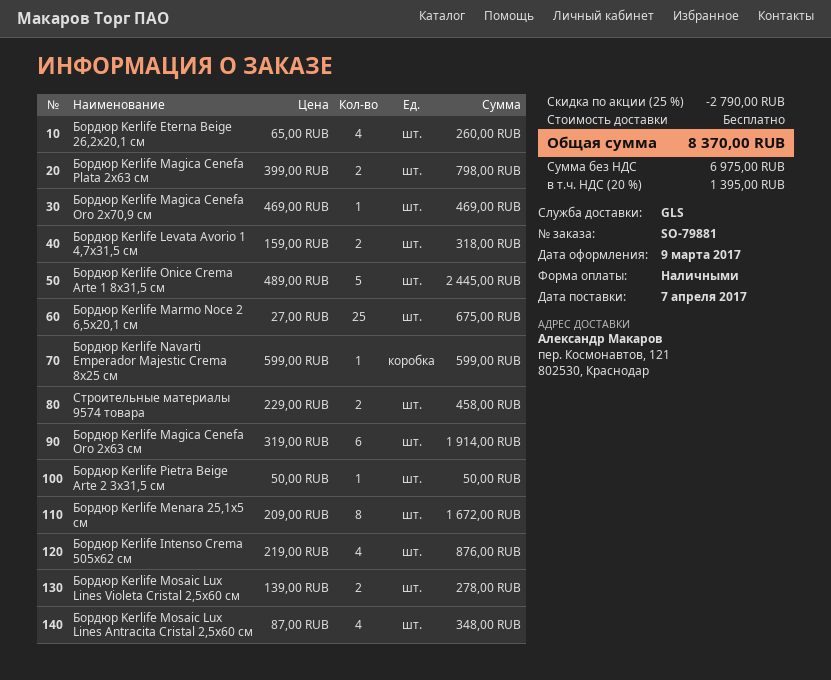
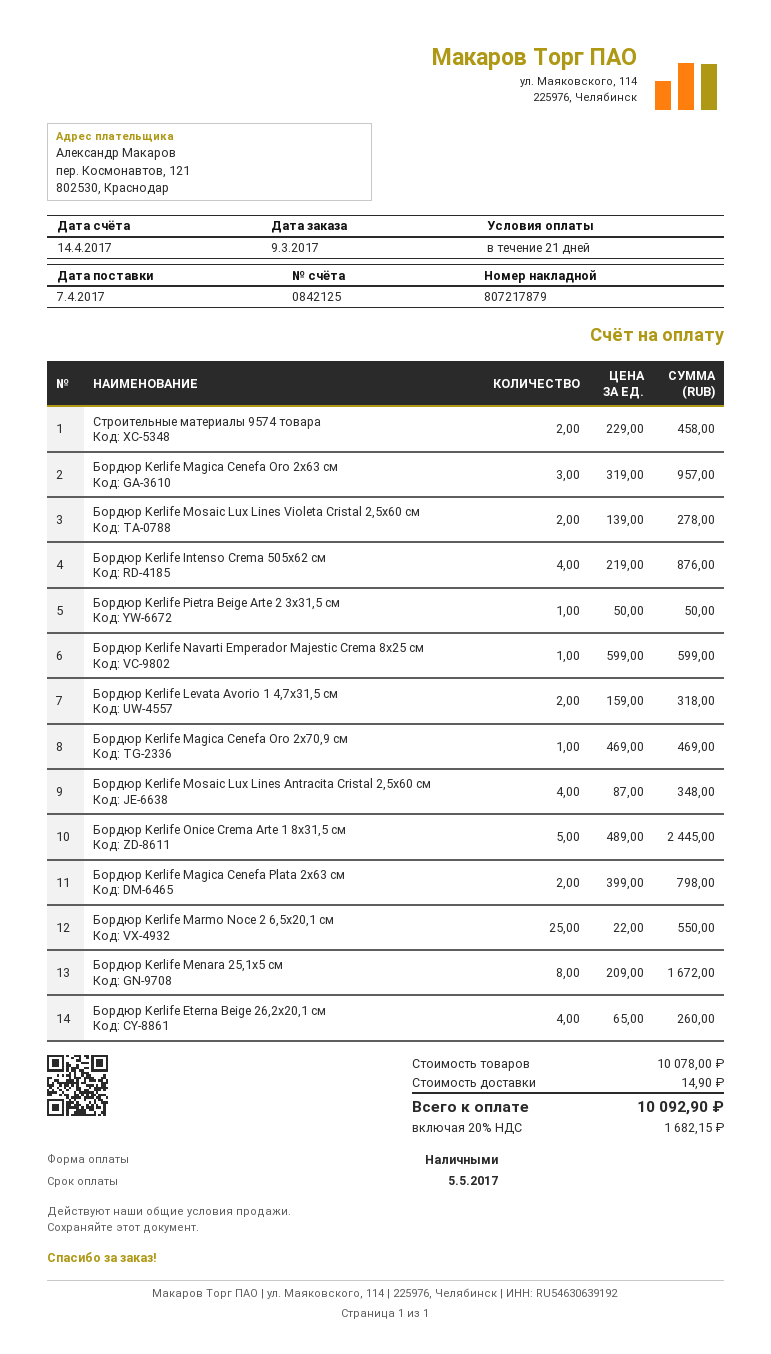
Бордюр Kerlife Marmo Noce 2 6,5x20,1 см: 25 x 27.00 = 675.00 -> 25 x 22.00 = 550.00
Бордюр Kerlife Magica Cenefa Oro 2x63 см: 6 x 319.00 = 1914.00 -> 3 x 319.00 = 957.00
discount: 25% = 2790.00 -> none
shipping: 0.00 -> 14.90
tax: 20% = 1395.00 -> 20% = 1682.15
total: 8370.00 -> 10092.90

